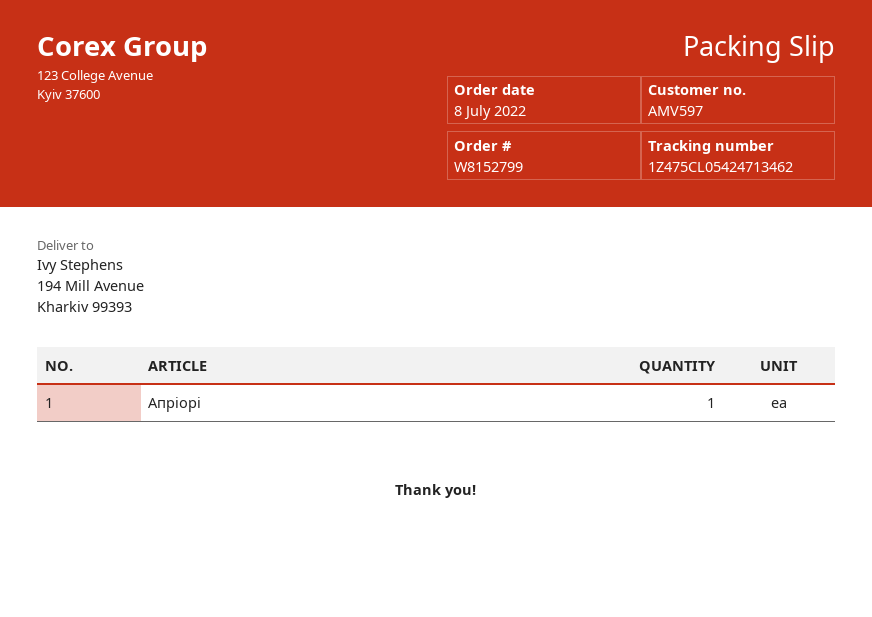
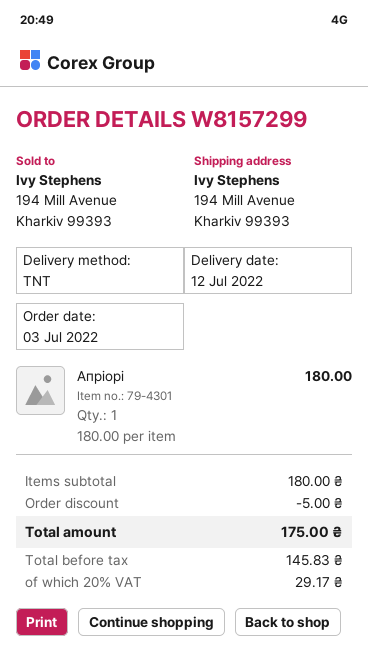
order number: W8152799 -> W8157299
order date: 2022-07-08 -> 2022-07-03

